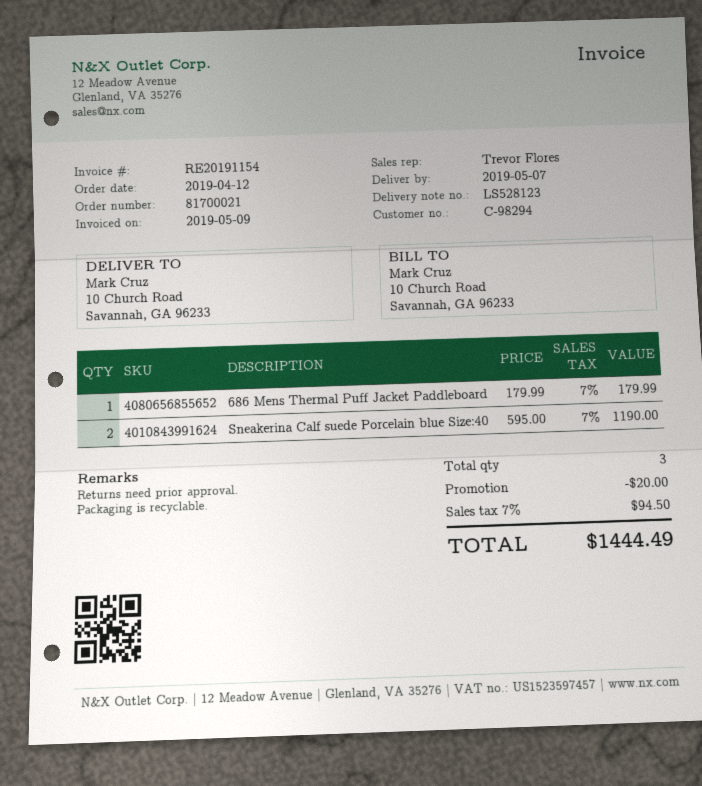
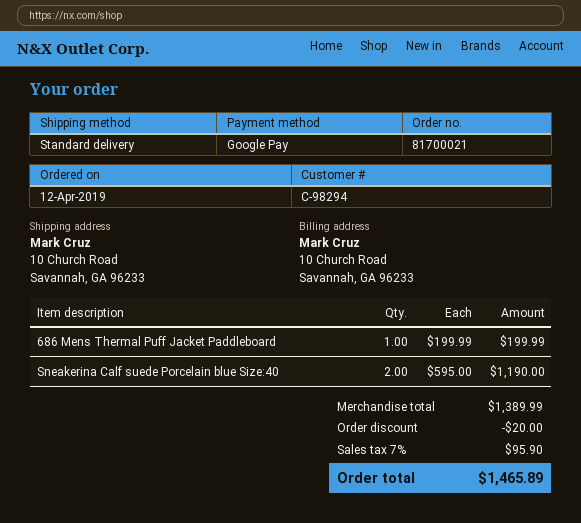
686 Mens Thermal Puff Jacket Paddleboard: 1 x 179.99 = 179.99 -> 1 x 199.99 = 199.99
tax: 7% = 94.50 -> 7% = 95.90
total: 1444.49 -> 1465.89

